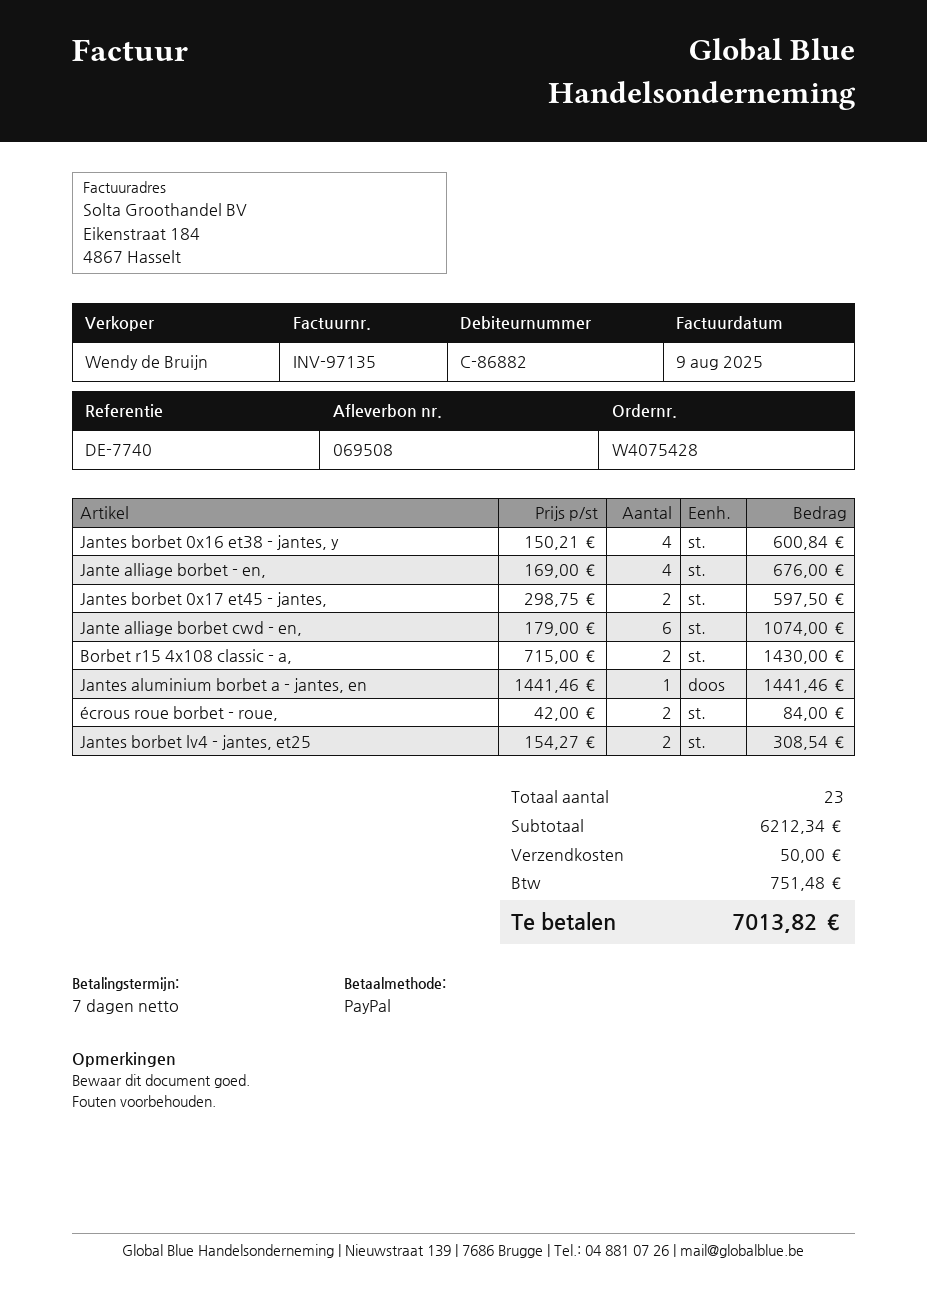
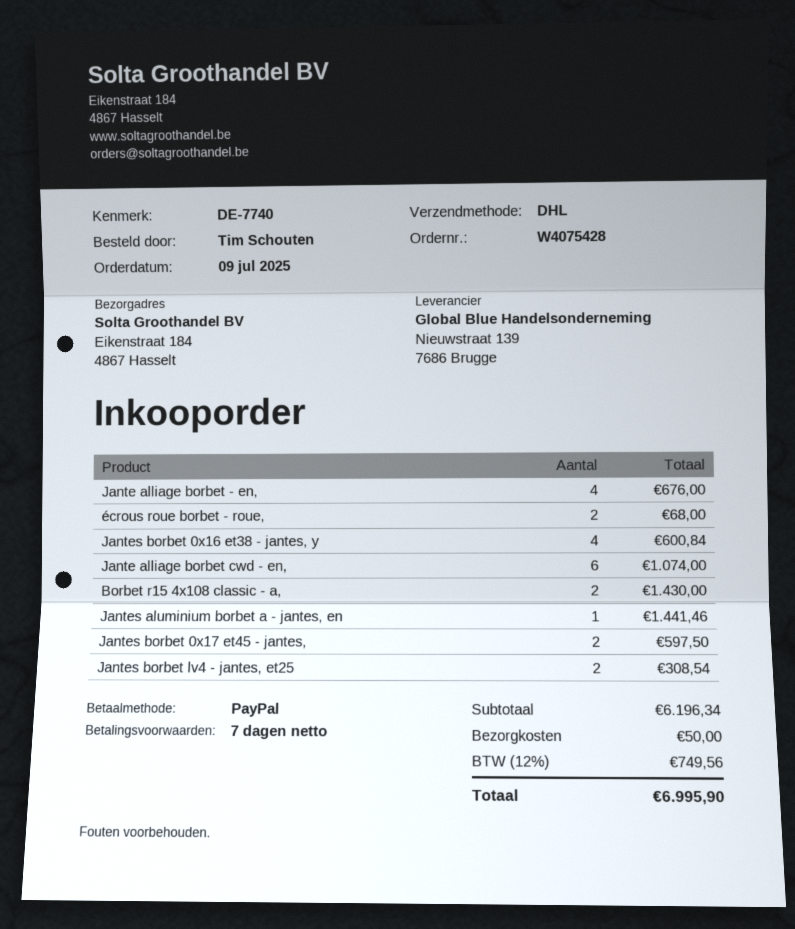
écrous roue borbet - roue,: 2 for 84.00 -> 2 for 68.00
subtotal: 6212.34 -> 6196.34
tax: 751.48 -> 749.56
total: 7013.82 -> 6995.90

